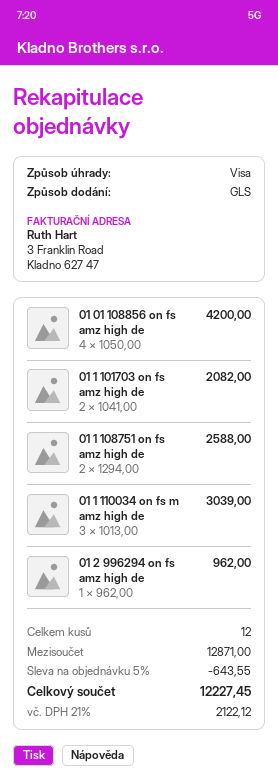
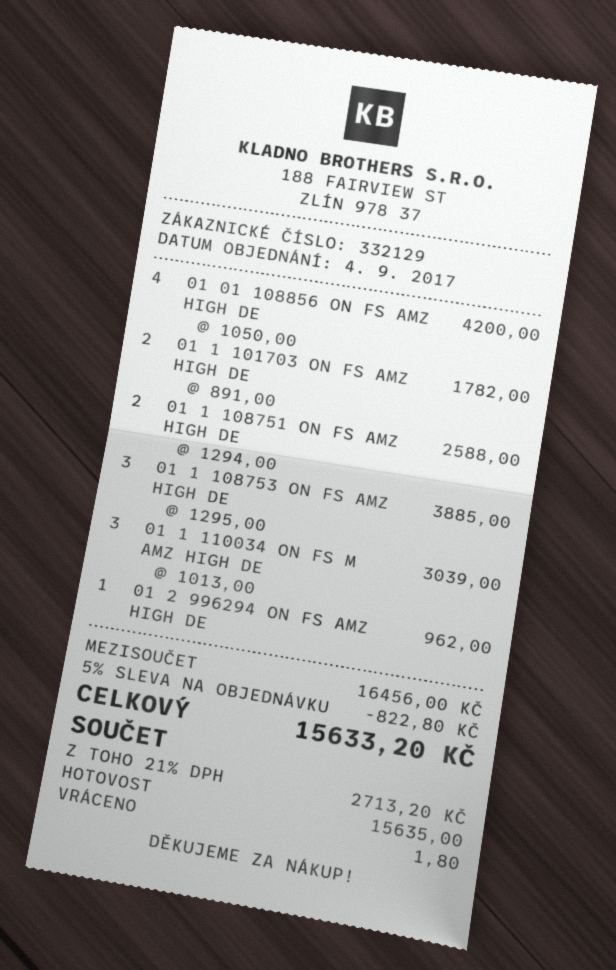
payment method: Visa -> cash
01 1 101703 on fs amz high de: 2 x 1041.00 = 2082.00 -> 2 x 891.00 = 1782.00
01 1 108753 ON FS AMZ HIGH DE: none -> 3 x 1295.00 = 3885.00
subtotal: 12871.00 -> 16456.00
discount: 5% = 643.55 -> 5% = 822.80
tax: 21% = 2122.12 -> 21% = 2713.20
total: 12227.45 -> 15633.20

